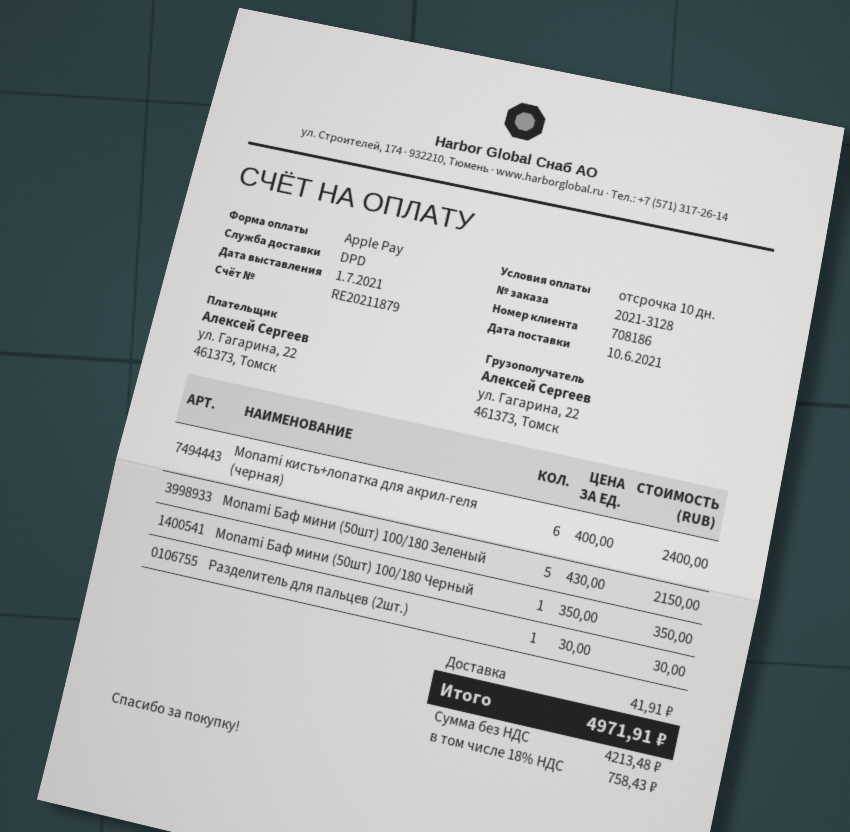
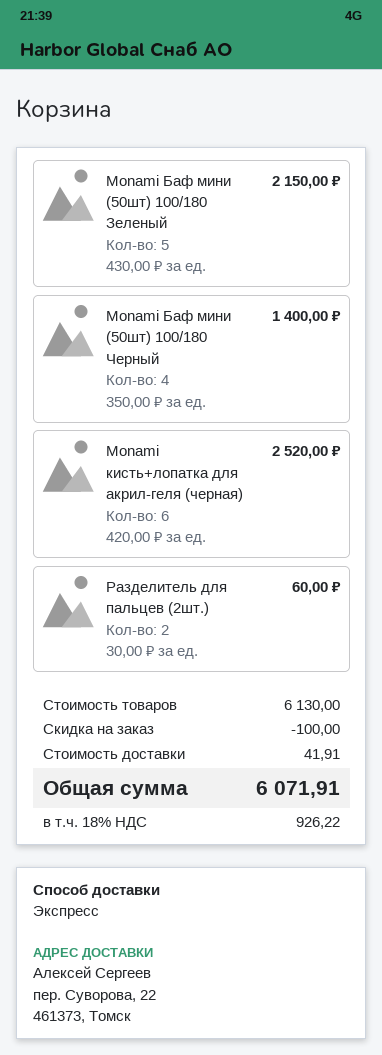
shipping method: DPD -> express
ship to: ул. Гагарина, 22, 461373, Томск -> пер. Суворова, 22, 461373, Томск
Monami кисть+лопатка для акрил-геля (черная): 6 x 400.00 = 2400.00 -> 6 x 420.00 = 2520.00
Monami Баф мини (50шт) 100/180 Черный: 1 x 350.00 = 350.00 -> 4 x 350.00 = 1400.00
Разделитель для пальцев (2шт.): 1 x 30.00 = 30.00 -> 2 x 30.00 = 60.00
discount: none -> 100.00
tax: 18% = 758.43 -> 18% = 926.22
total: 4971.91 -> 6071.91

